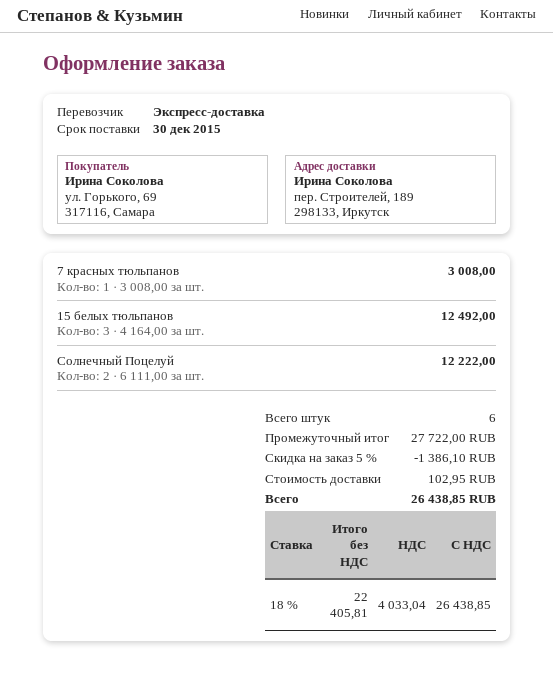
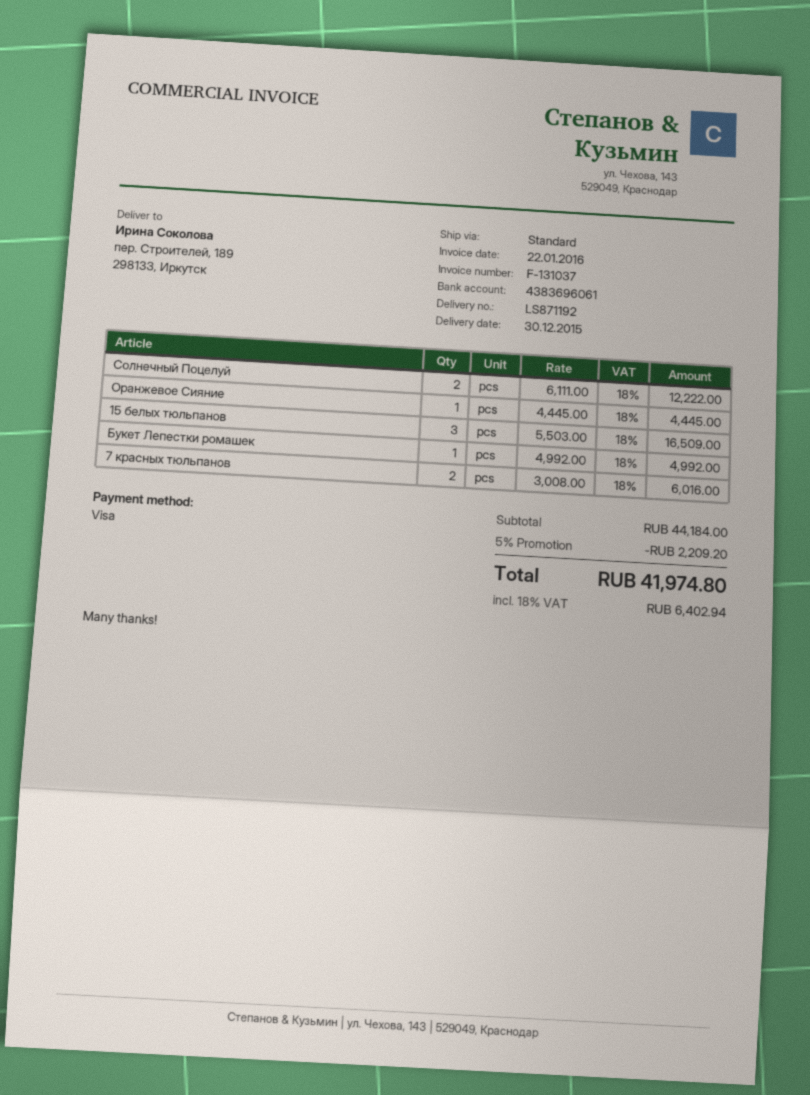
shipping method: express -> standard
7 красных тюльпанов: 1 x 3008.00 = 3008.00 -> 2 x 3008.00 = 6016.00
15 белых тюльпанов: 3 x 4164.00 = 12492.00 -> 3 x 5503.00 = 16509.00
Оранжевое Сияние: none -> 1 x 4445.00 = 4445.00
Букет Лепестки ромашек: none -> 1 x 4992.00 = 4992.00
subtotal: 27722.00 -> 44184.00
discount: 5% = 1386.10 -> 5% = 2209.20
shipping: 102.95 -> none
tax: 18% = 4033.04 -> 18% = 6402.94
total: 26438.85 -> 41974.80

